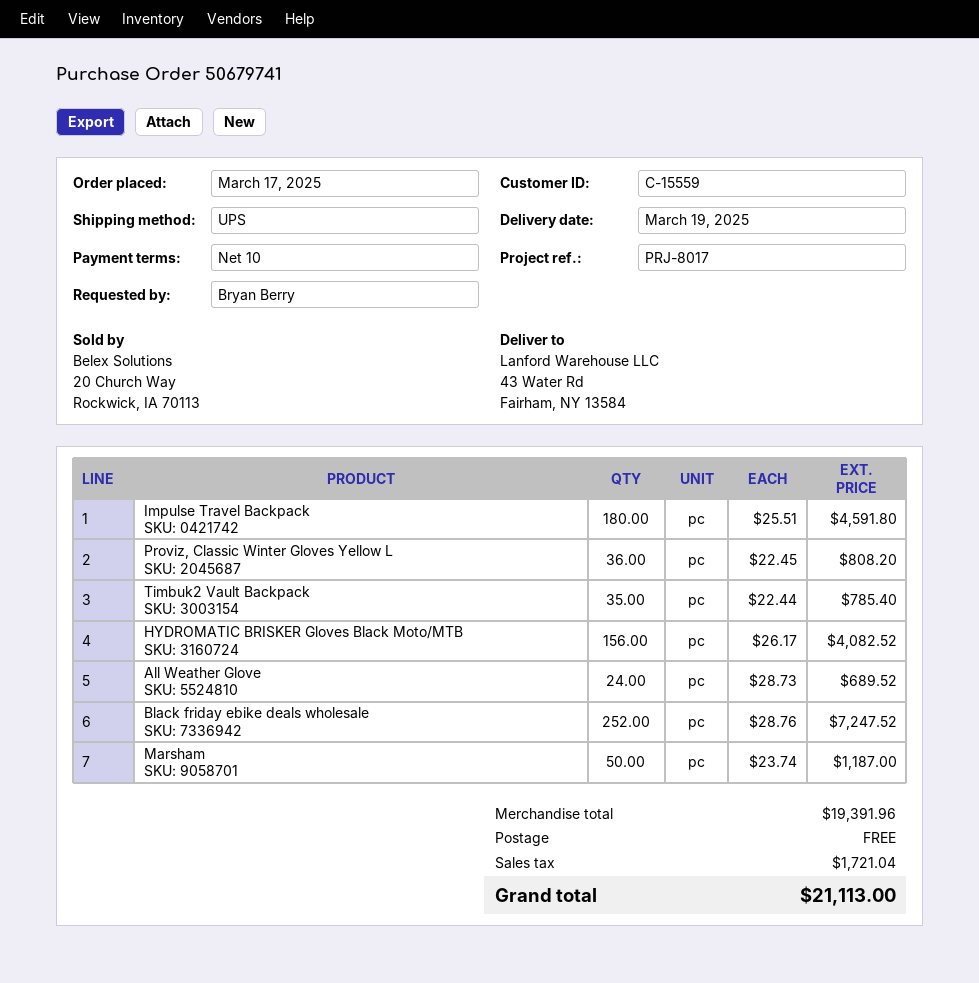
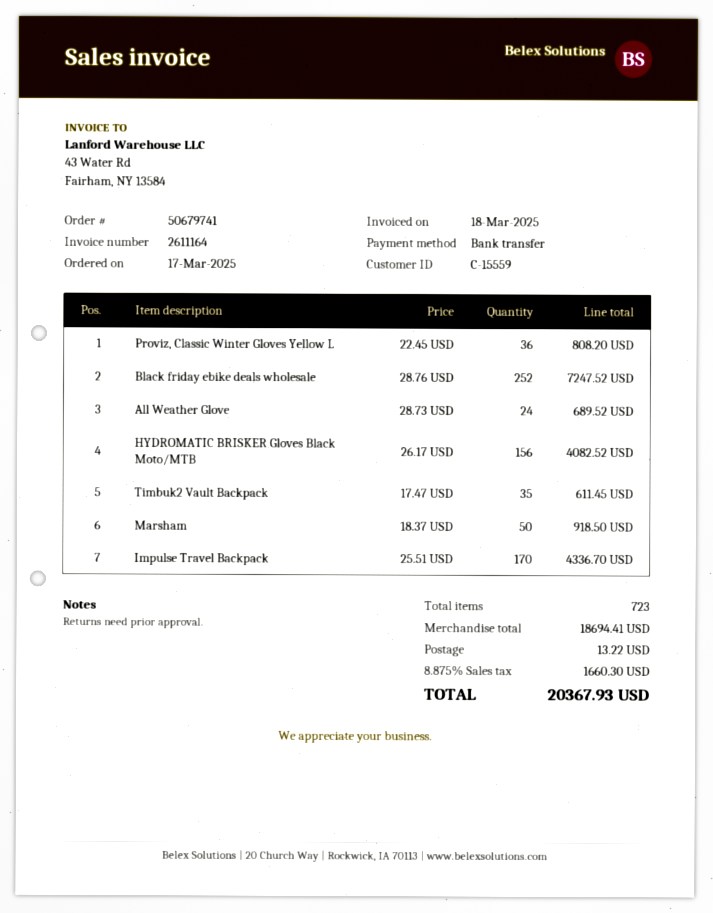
Impulse Travel Backpack: 180 x 25.51 = 4591.80 -> 170 x 25.51 = 4336.70
Timbuk2 Vault Backpack: 35 x 22.44 = 785.40 -> 35 x 17.47 = 611.45
Marsham: 50 x 23.74 = 1187.00 -> 50 x 18.37 = 918.50
subtotal: 19391.96 -> 18694.41
shipping: 0.00 -> 13.22
tax: 1721.04 -> 1660.30
total: 21113.00 -> 20367.93

